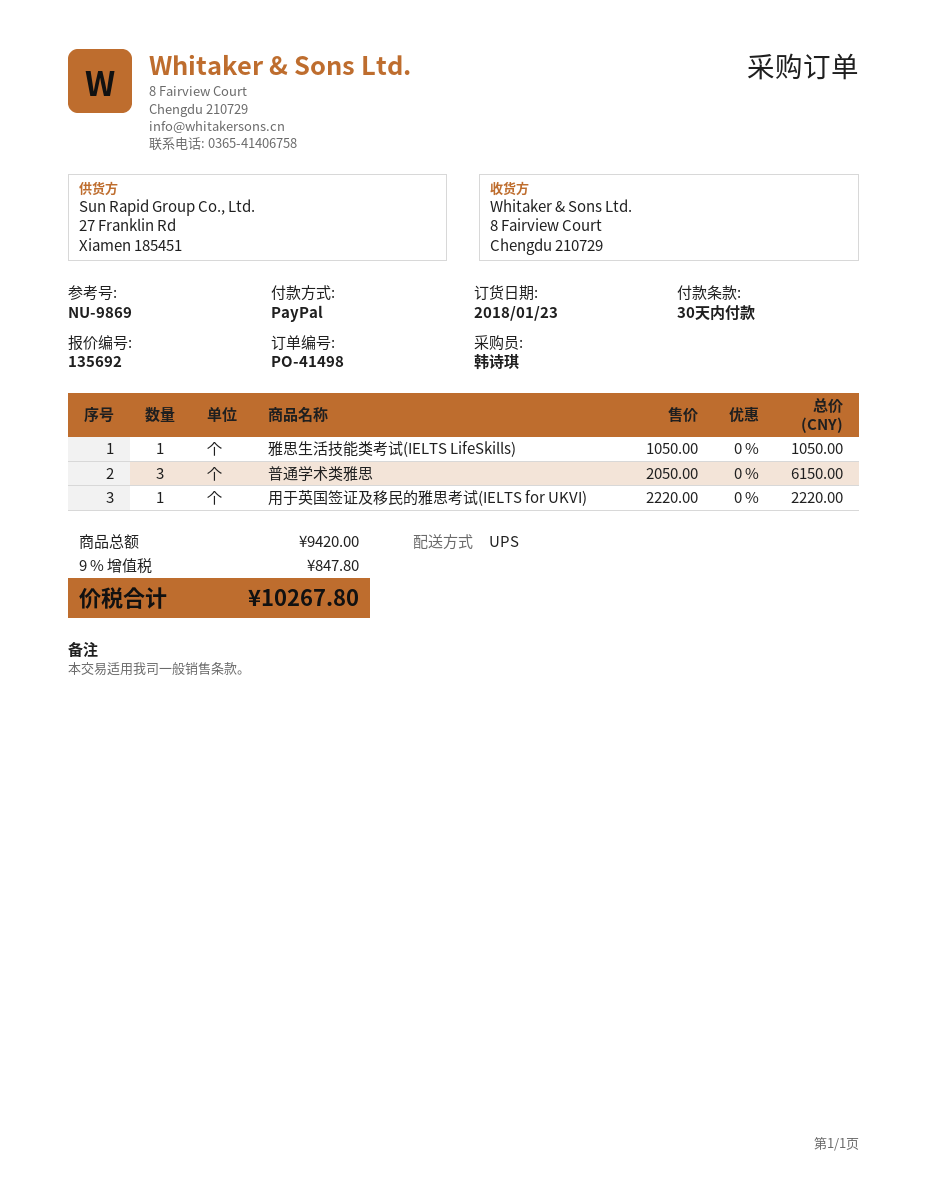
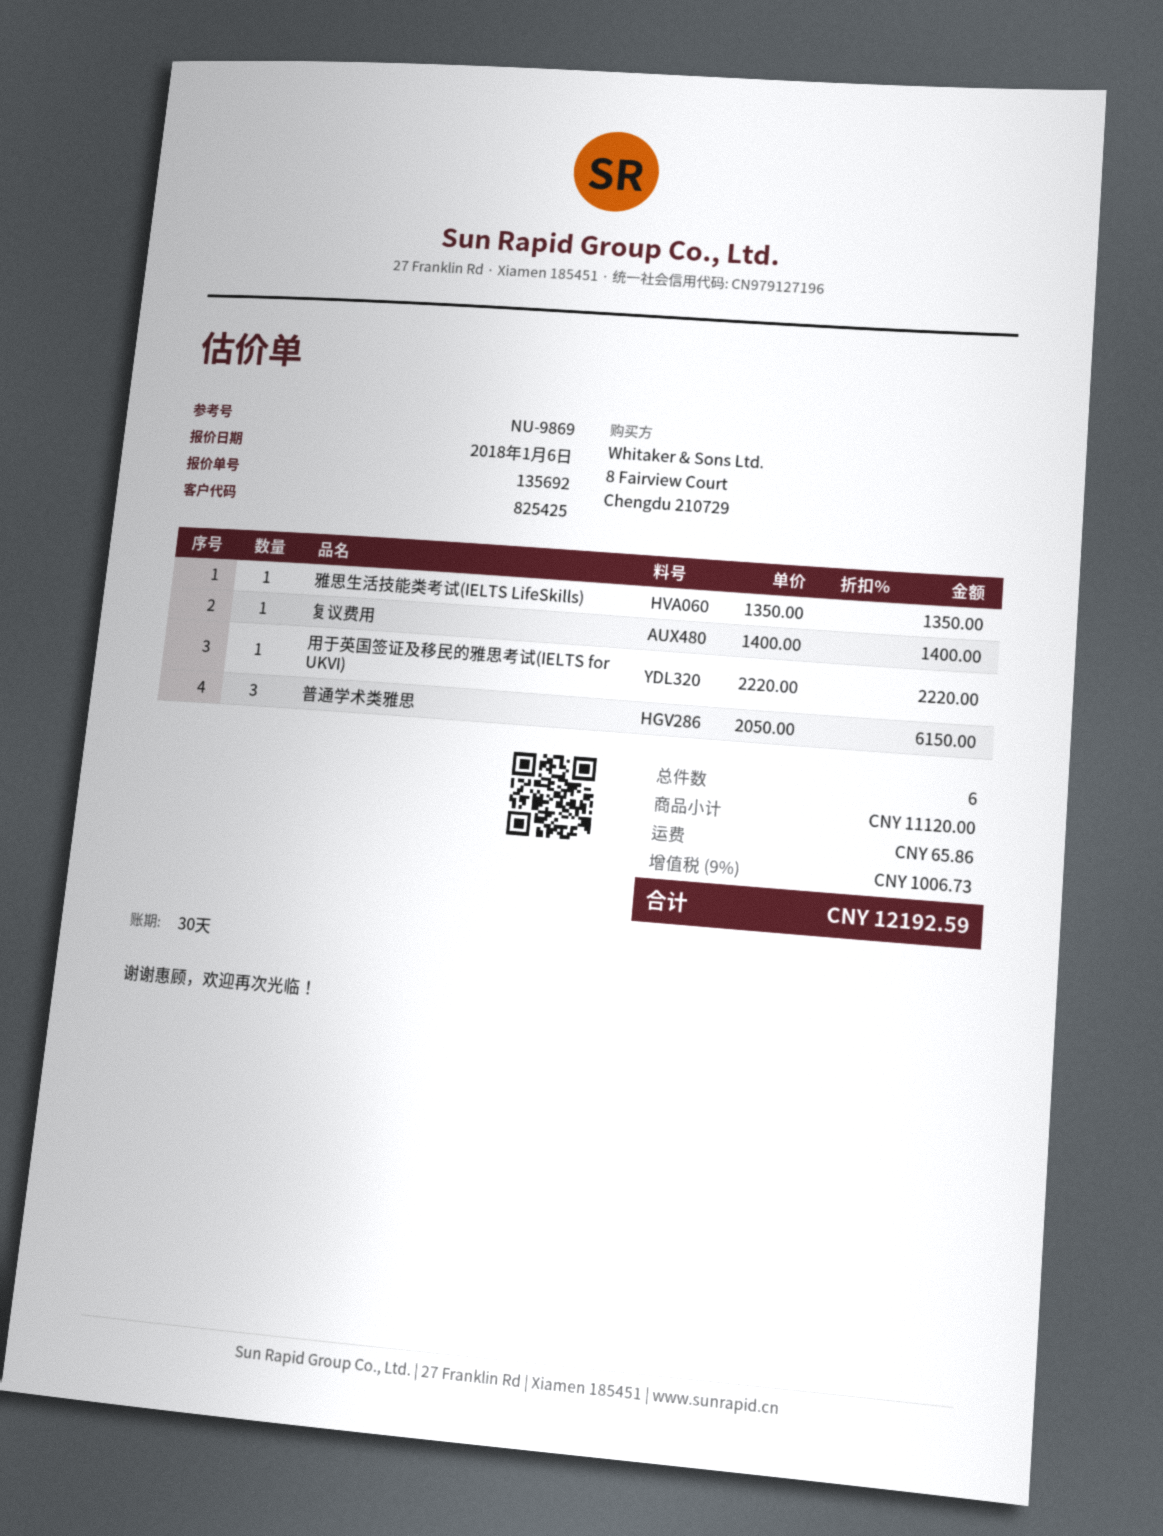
雅思生活技能类考试(IELTS LifeSkills): 1 x 1050.00 = 1050.00 -> 1 x 1350.00 = 1350.00
复议费用: none -> 1 x 1400.00 = 1400.00
subtotal: 9420.00 -> 11120.00
shipping: none -> 65.86
tax: 9% = 847.80 -> 9% = 1006.73
total: 10267.80 -> 12192.59

